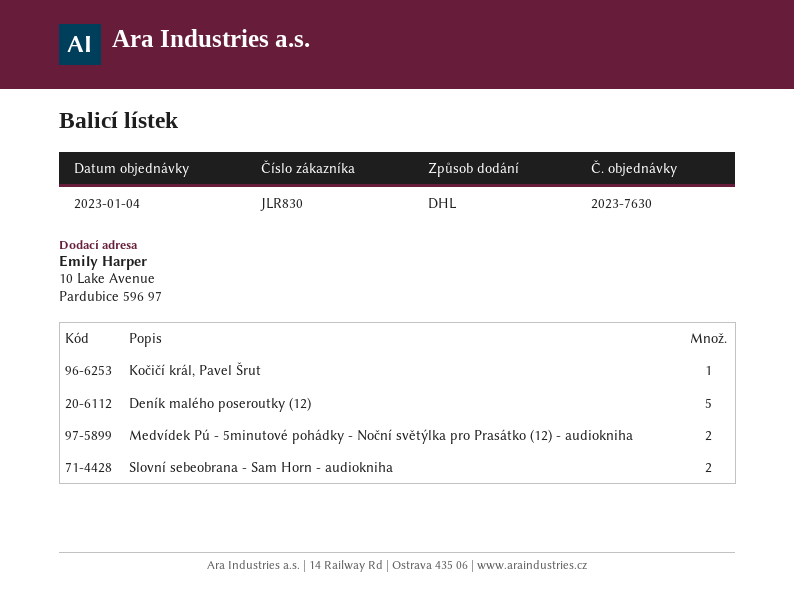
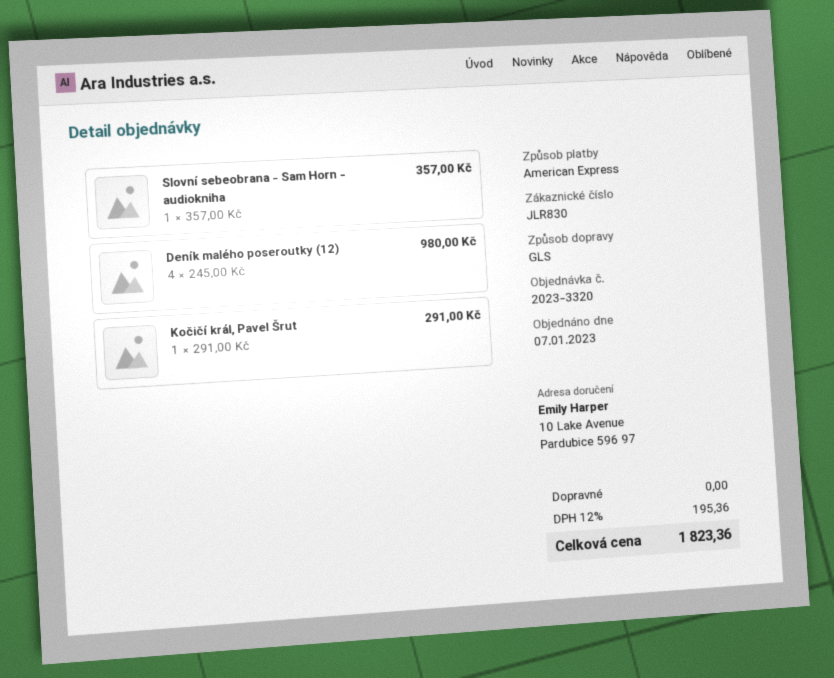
order number: 2023-7630 -> 2023-3320
order date: 2023-01-04 -> 2023-01-07
shipping method: DHL -> GLS
Deník malého poseroutky (12): 5 -> 4
Medvídek Pú - 5minutové pohádky - Noční světýlka pro Prasátko (12) - audiokniha: 2 -> none
Slovní sebeobrana - Sam Horn - audiokniha: 2 -> 1

